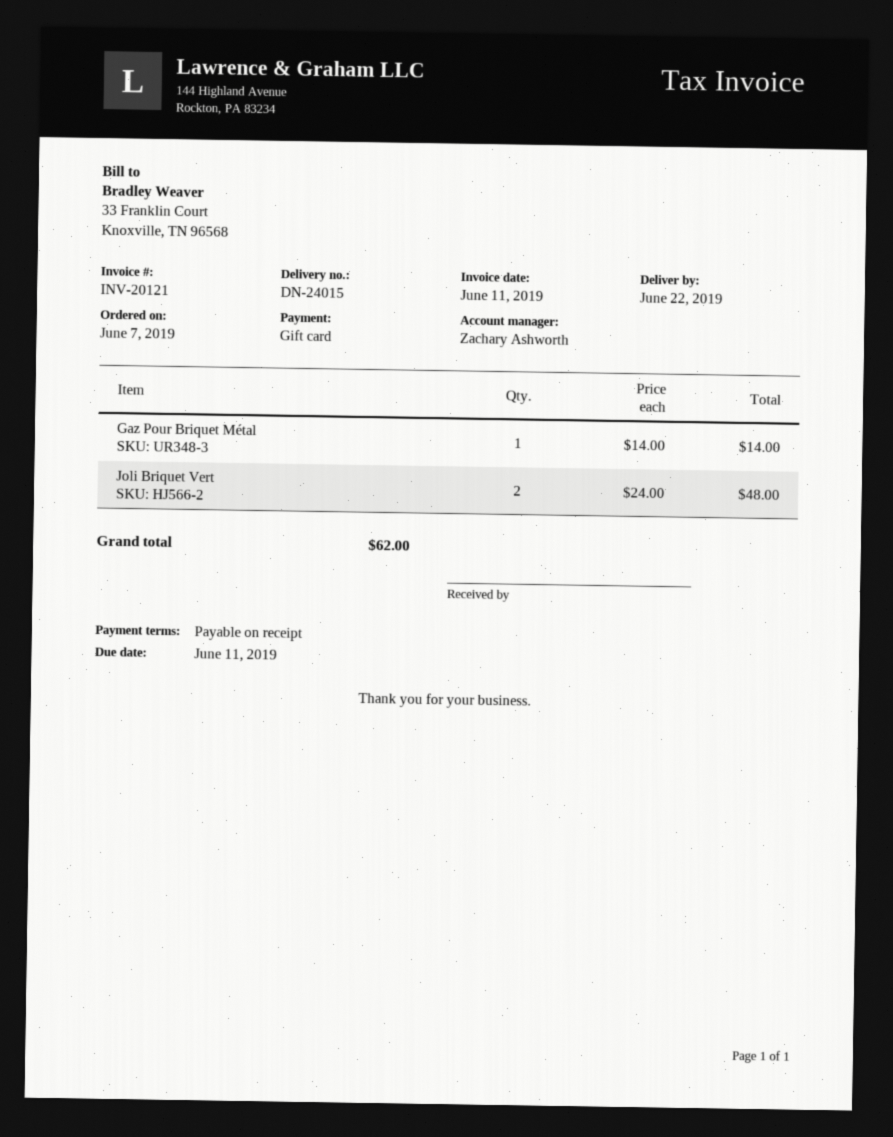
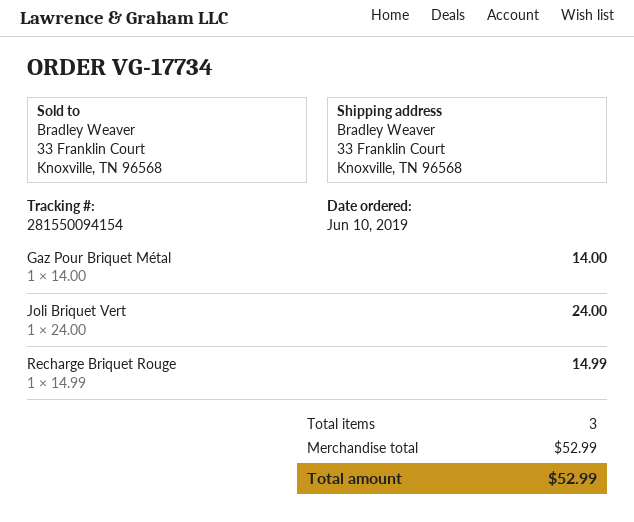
order date: 2019-06-07 -> 2019-06-10
Joli Briquet Vert: 2 x 24.00 = 48.00 -> 1 x 24.00 = 24.00
Recharge Briquet Rouge: none -> 1 x 14.99 = 14.99
total: 62.00 -> 52.99

